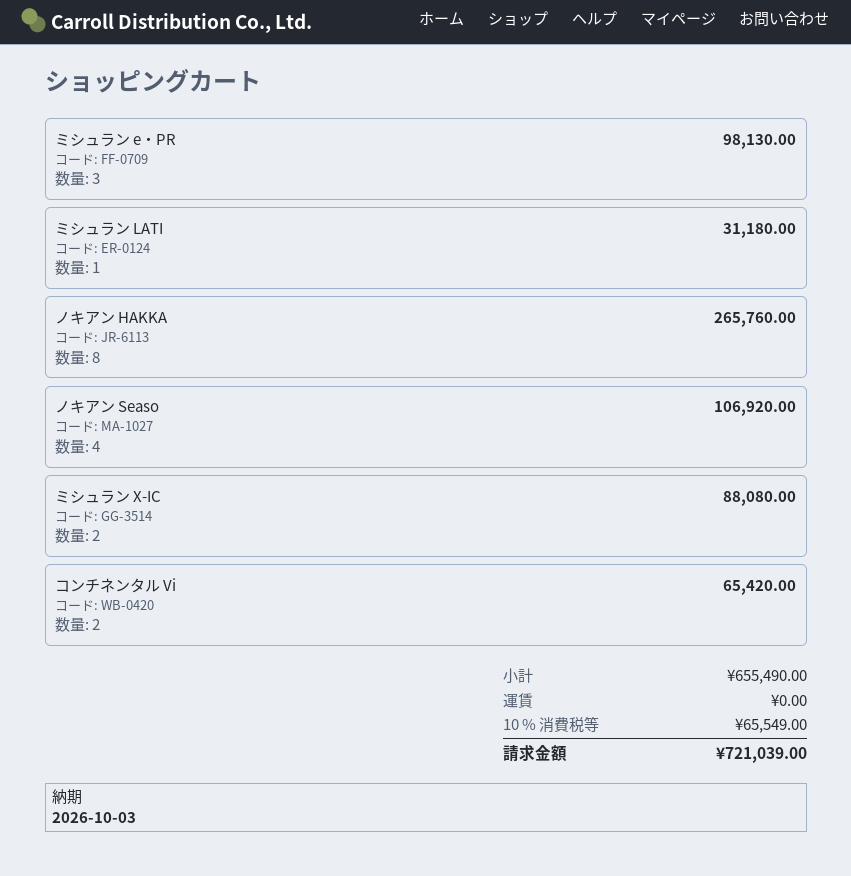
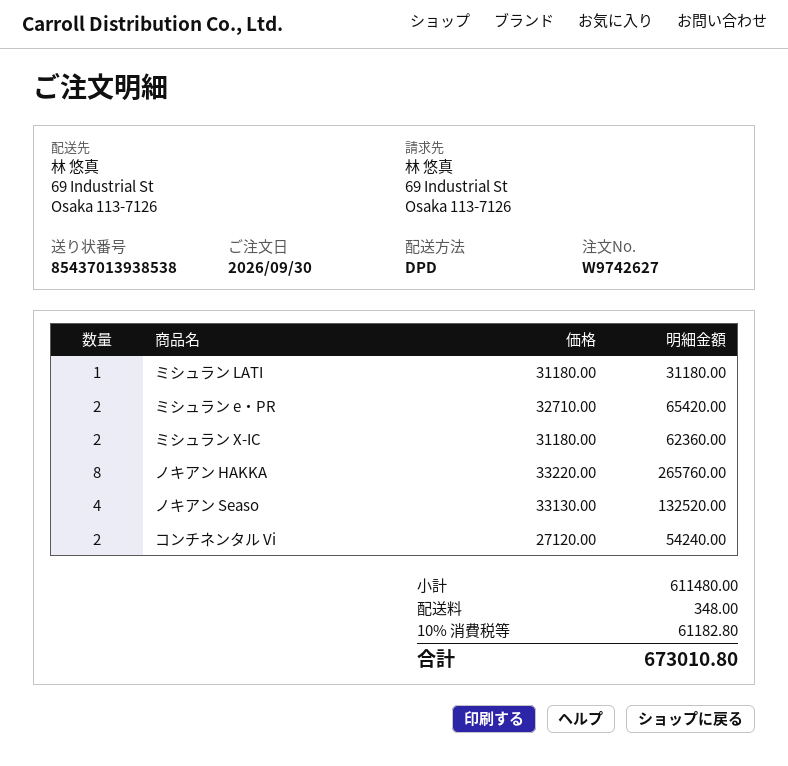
ミシュラン e・PR: 3 for 98130.00 -> 2 for 65420.00
ノキアン Seaso: 4 for 106920.00 -> 4 for 132520.00
ミシュラン X-IC: 2 for 88080.00 -> 2 for 62360.00
コンチネンタル Vi: 2 for 65420.00 -> 2 for 54240.00
subtotal: 655490.00 -> 611480.00
shipping: 0.00 -> 348.00
tax: 10% = 65549.00 -> 10% = 61182.80
total: 721039.00 -> 673010.80

